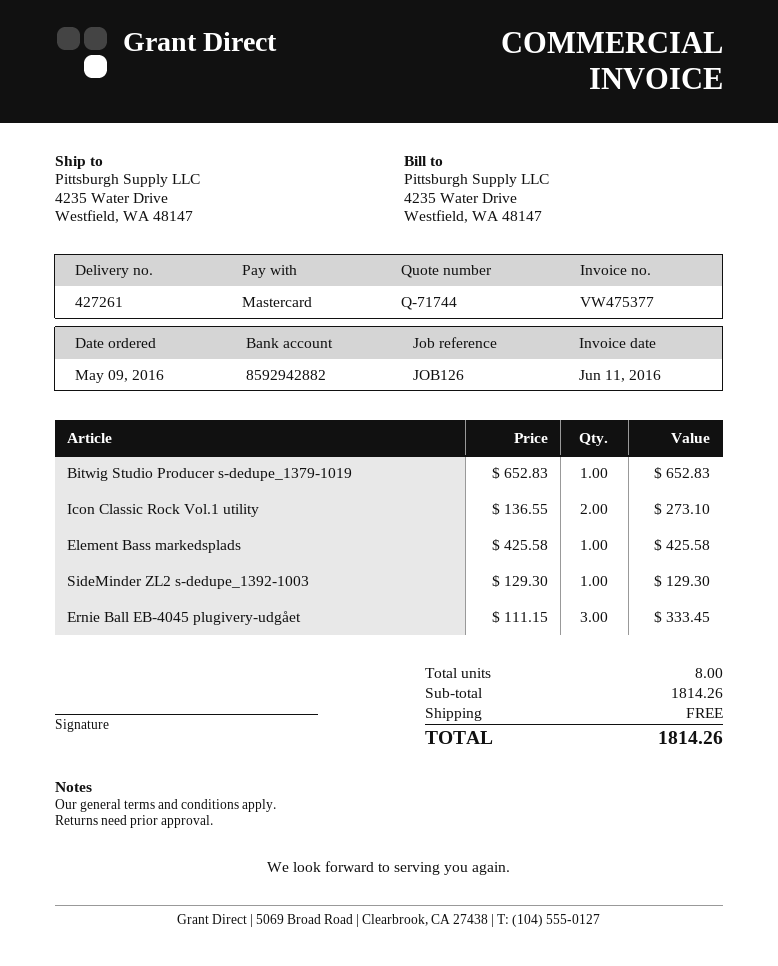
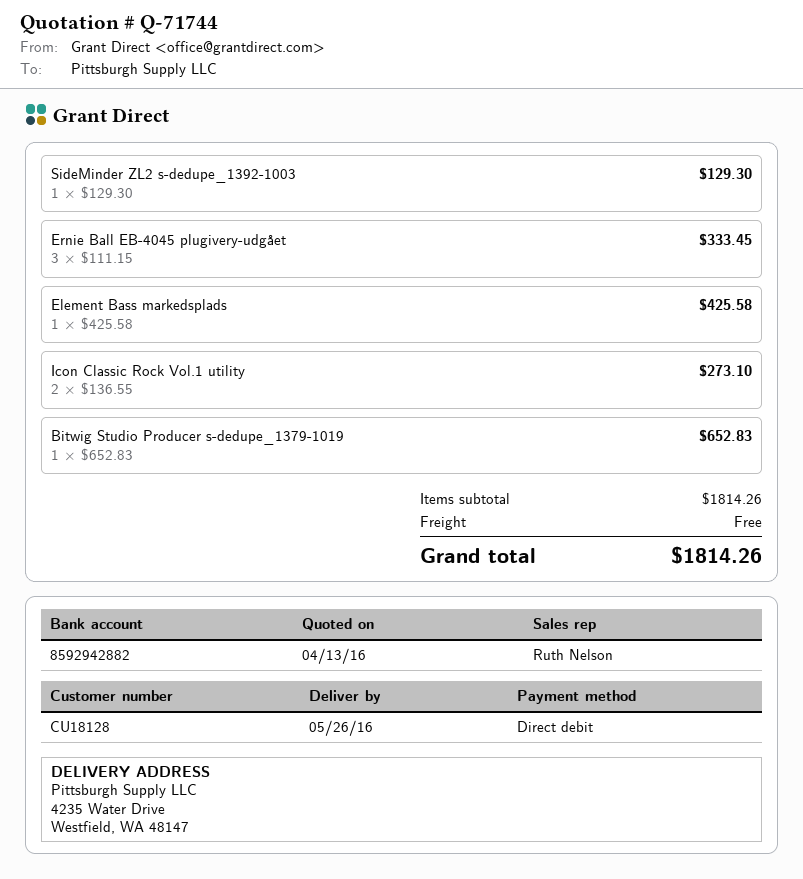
payment method: Mastercard -> direct debit

